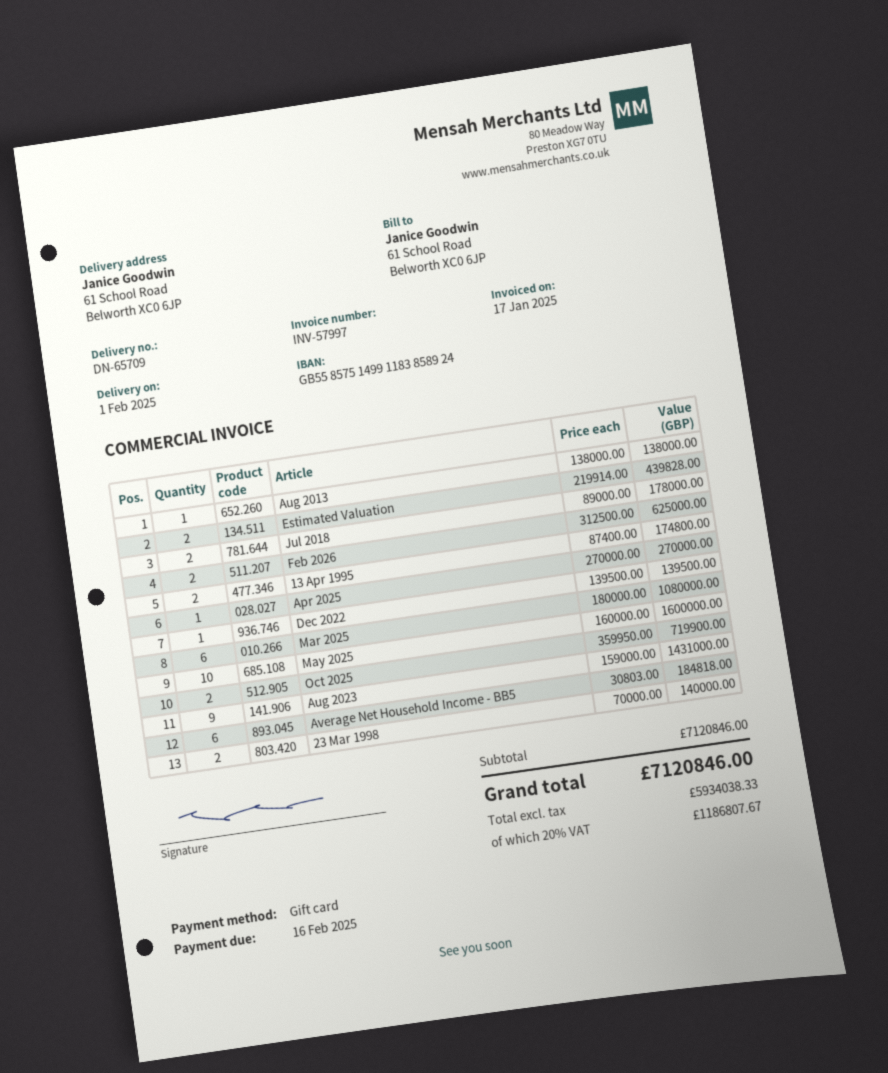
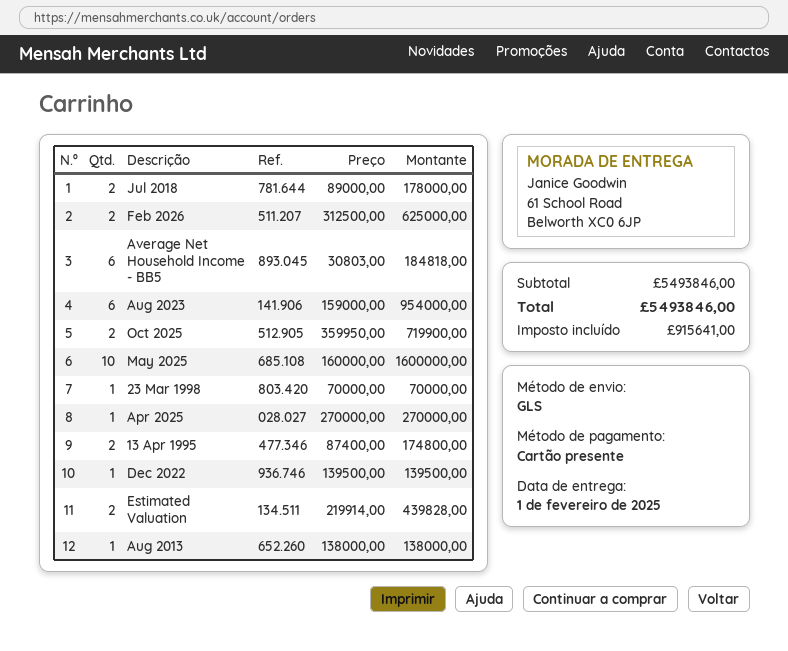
Mar 2025: 6 x 180000.00 = 1080000.00 -> none
Aug 2023: 9 x 159000.00 = 1431000.00 -> 6 x 159000.00 = 954000.00
23 Mar 1998: 2 x 70000.00 = 140000.00 -> 1 x 70000.00 = 70000.00
subtotal: 7120846.00 -> 5493846.00
tax: 1186807.67 -> 915641.00
total: 7120846.00 -> 5493846.00

